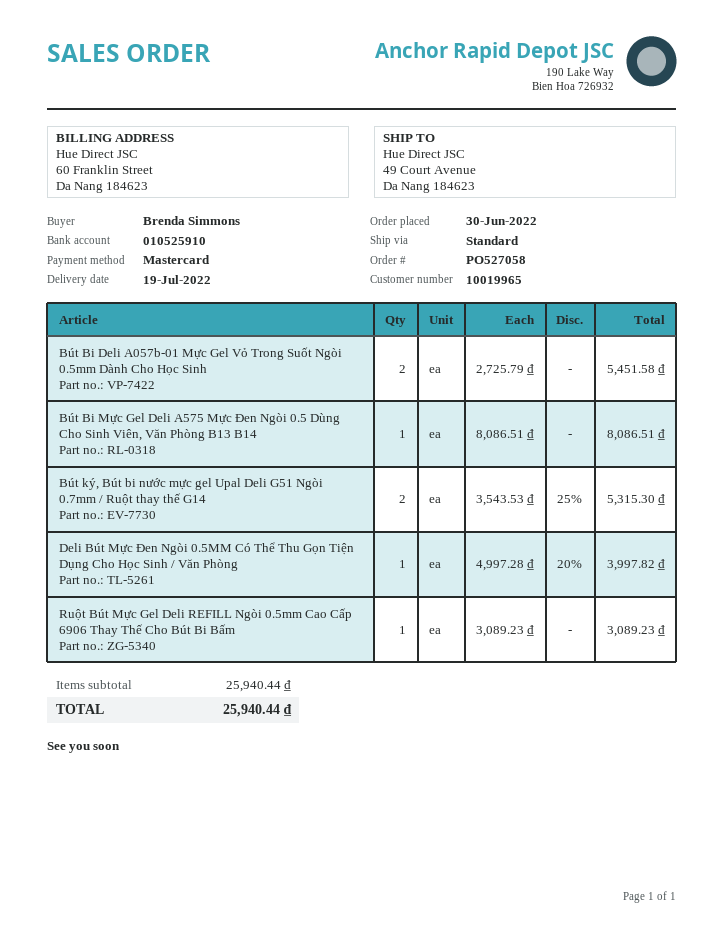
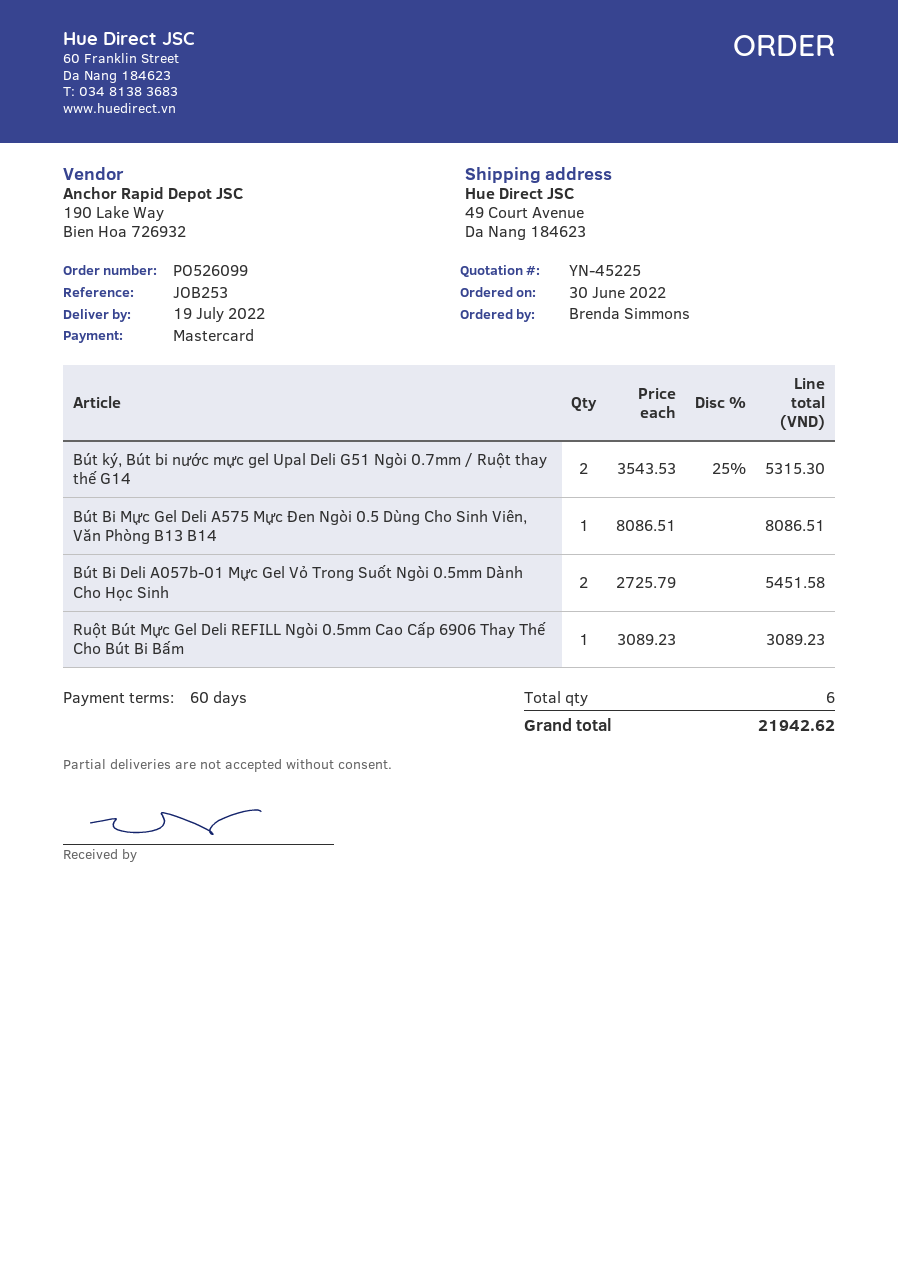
order number: PO527058 -> PO526099
Deli Bút Mực Đen Ngòi 0.5MM Có Thể Thu Gọn Tiện Dụng Cho Học Sinh / Văn Phòng: 1 x 4997.28 - 20% = 3997.82 -> none
total: 25940.44 -> 21942.62

